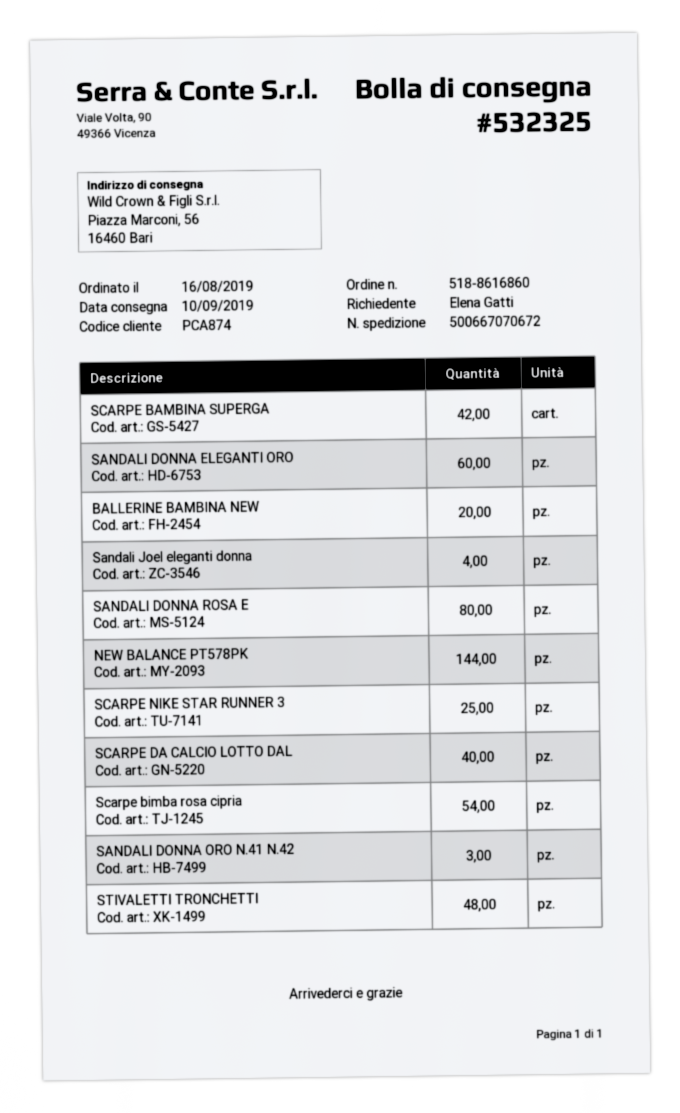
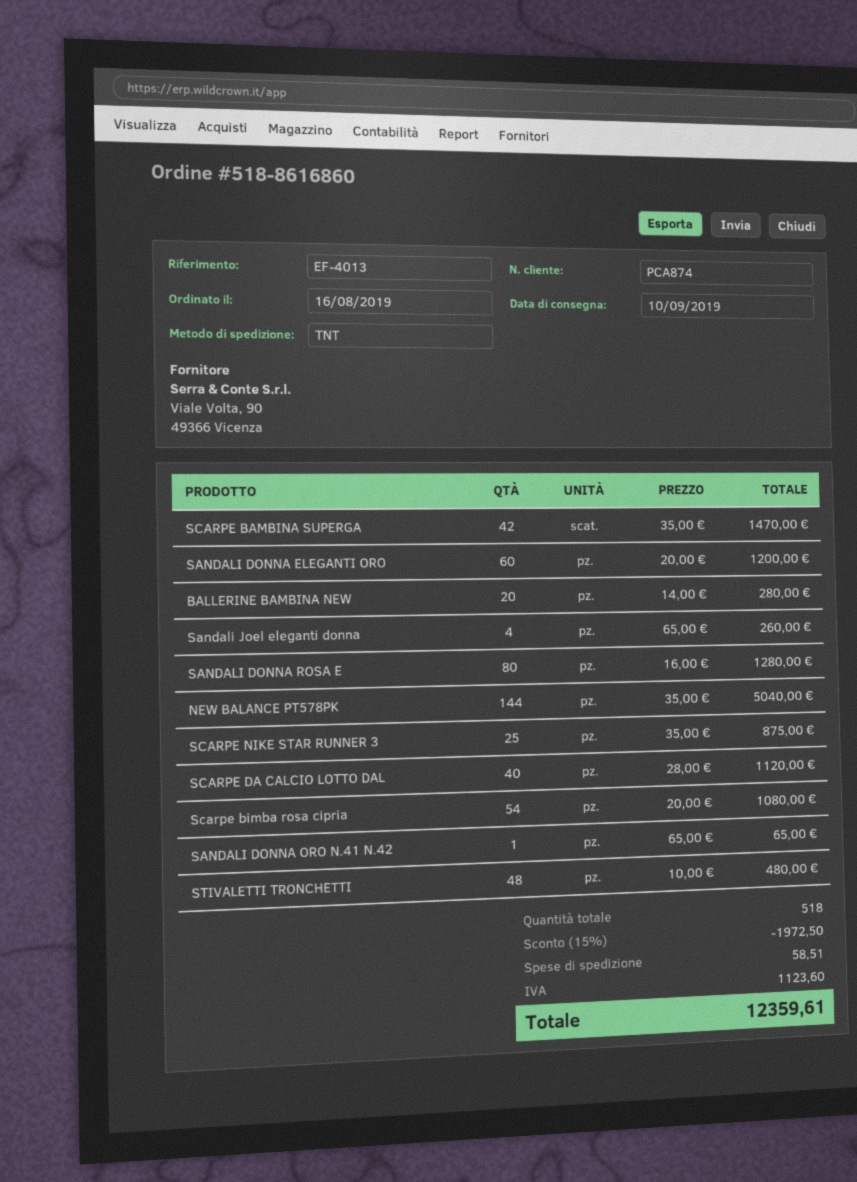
SANDALI DONNA ORO N.41 N.42: 3 -> 1

